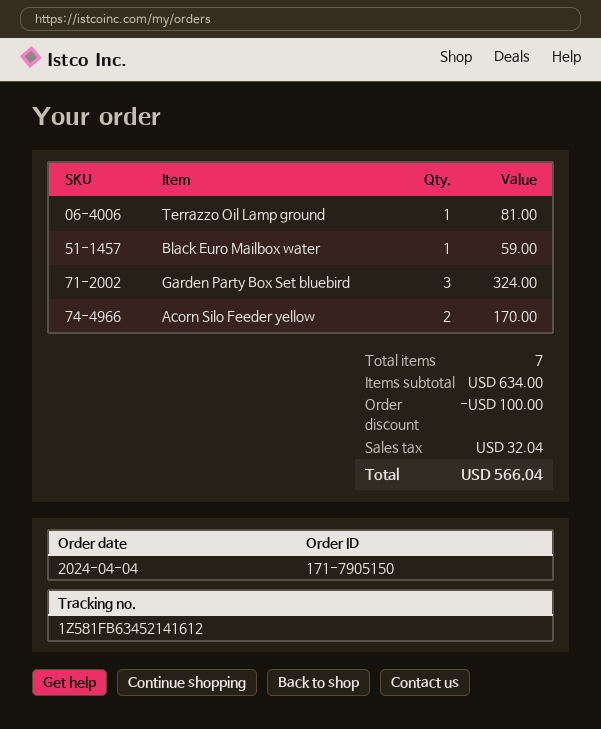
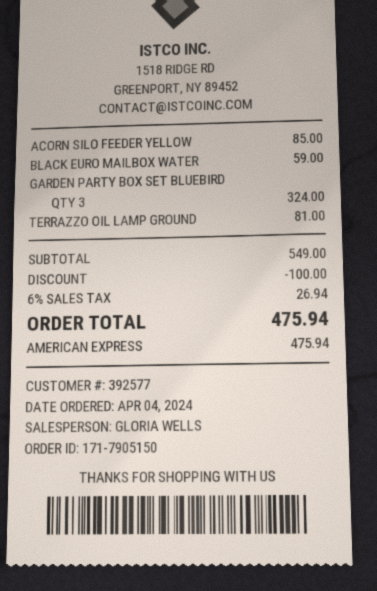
Acorn Silo Feeder yellow: 2 for 170.00 -> 1 for 85.00
subtotal: 634.00 -> 549.00
tax: 32.04 -> 26.94
total: 566.04 -> 475.94

